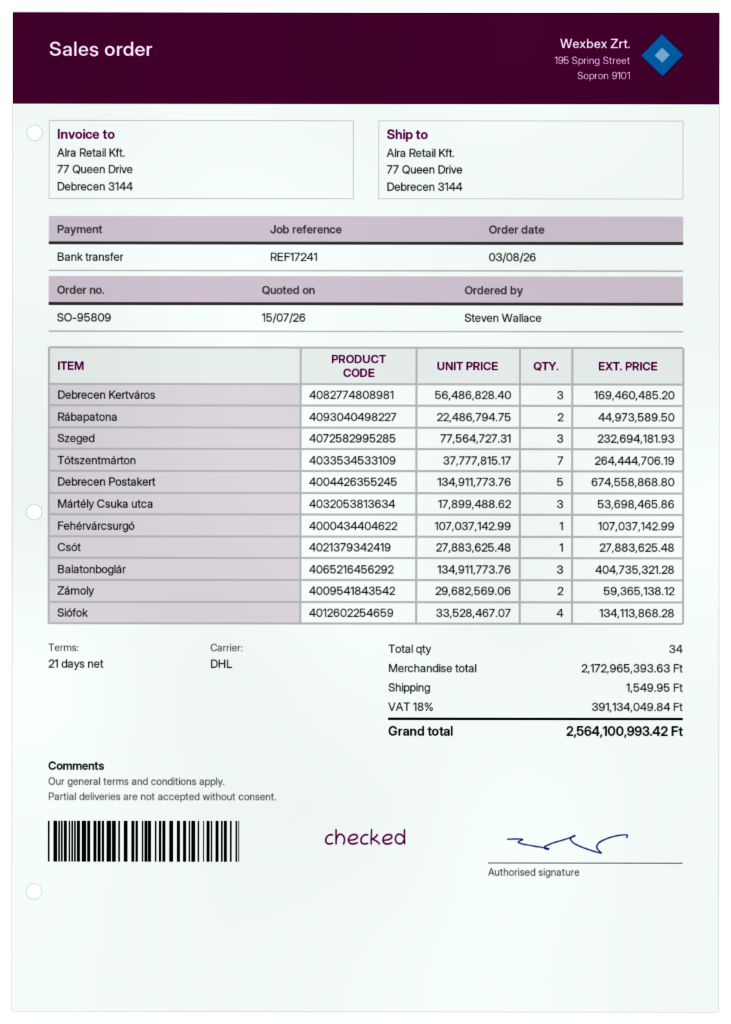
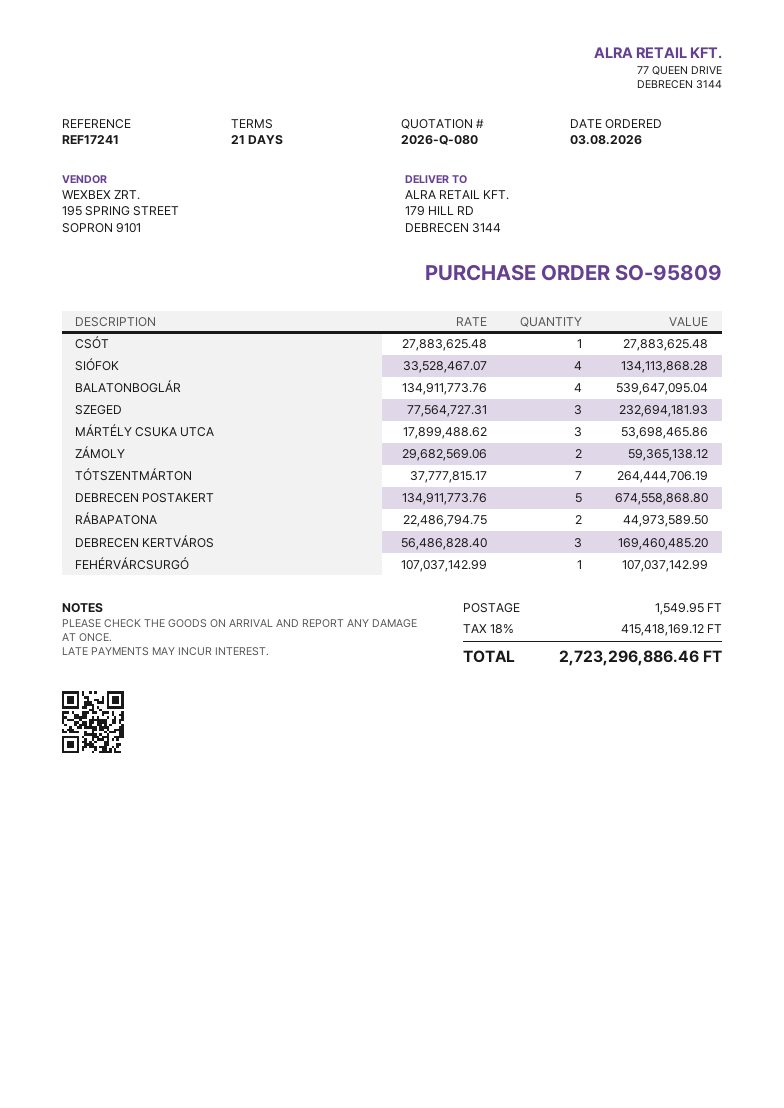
ship to: 77 Queen Drive, Debrecen 3144 -> 179 HILL RD, DEBRECEN 3144
Balatonboglár: 3 x 134911773.76 = 404735321.28 -> 4 x 134911773.76 = 539647095.04
tax: 18% = 391134049.84 -> 18% = 415418169.12
total: 2564100993.42 -> 2723296886.46

